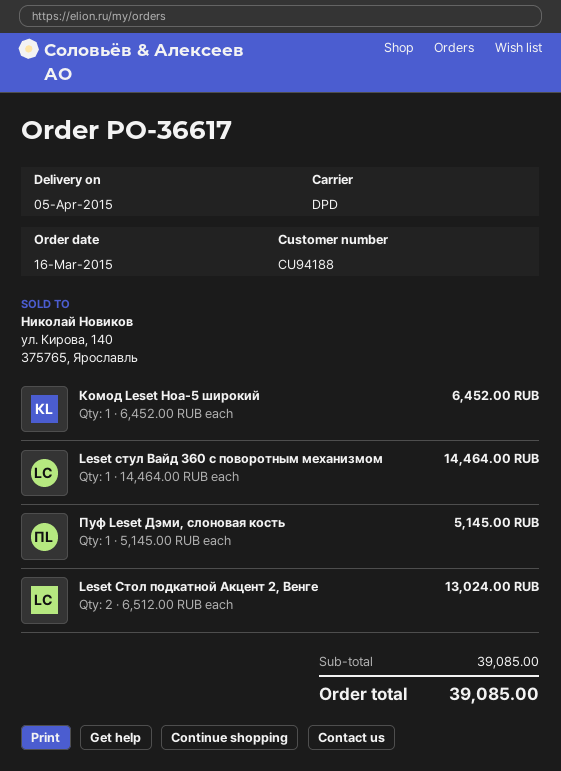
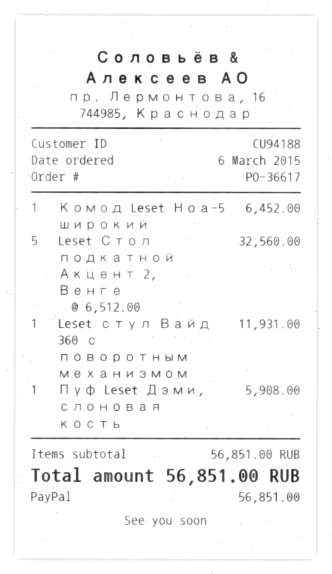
order date: 2015-03-16 -> 2015-03-06
Leset стул Вайд 360 с поворотным механизмом: 1 x 14464.00 = 14464.00 -> 1 x 11931.00 = 11931.00
Пуф Leset Дэми, слоновая кость: 1 x 5145.00 = 5145.00 -> 1 x 5908.00 = 5908.00
Leset Стол подкатной Акцент 2, Венге: 2 x 6512.00 = 13024.00 -> 5 x 6512.00 = 32560.00
subtotal: 39085.00 -> 56851.00
total: 39085.00 -> 56851.00

